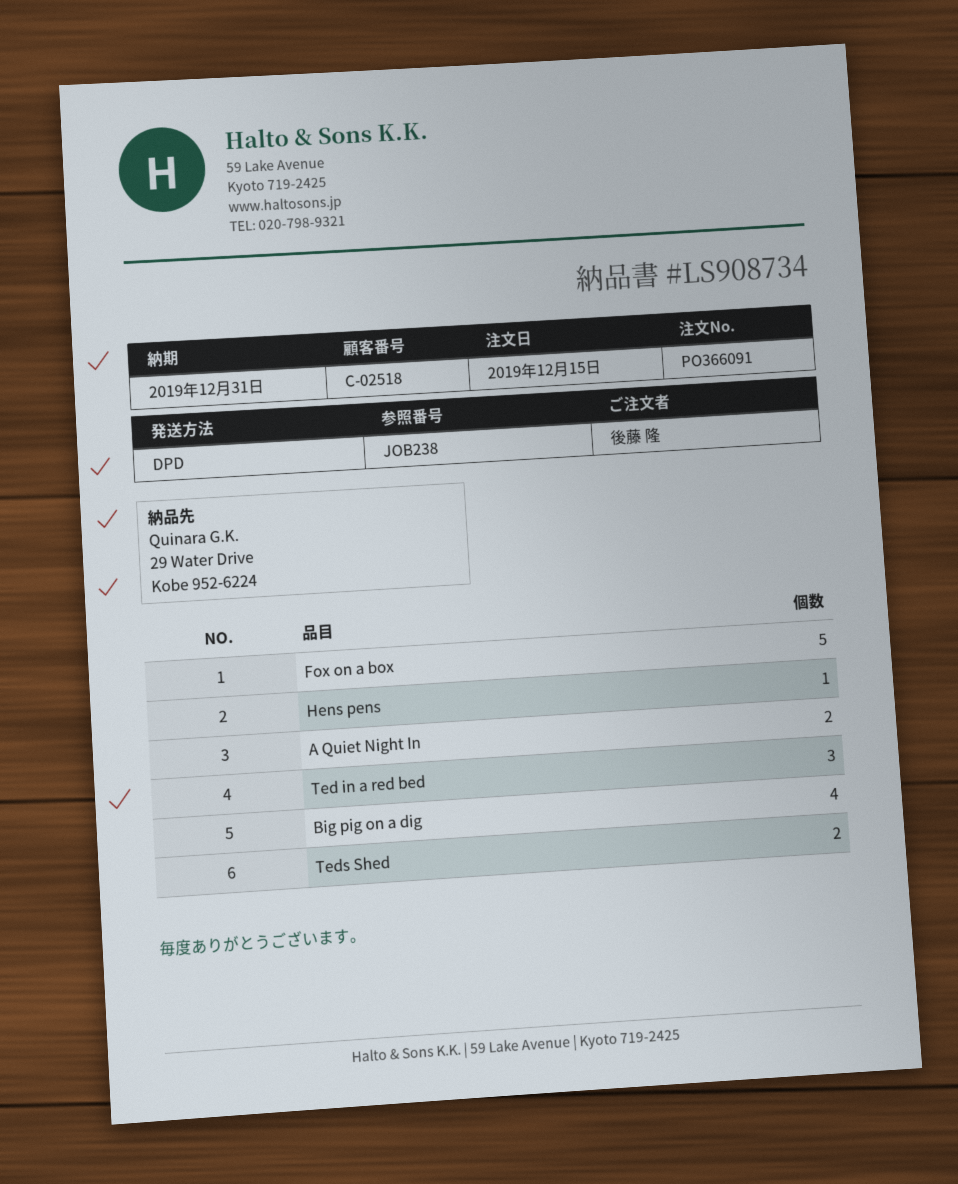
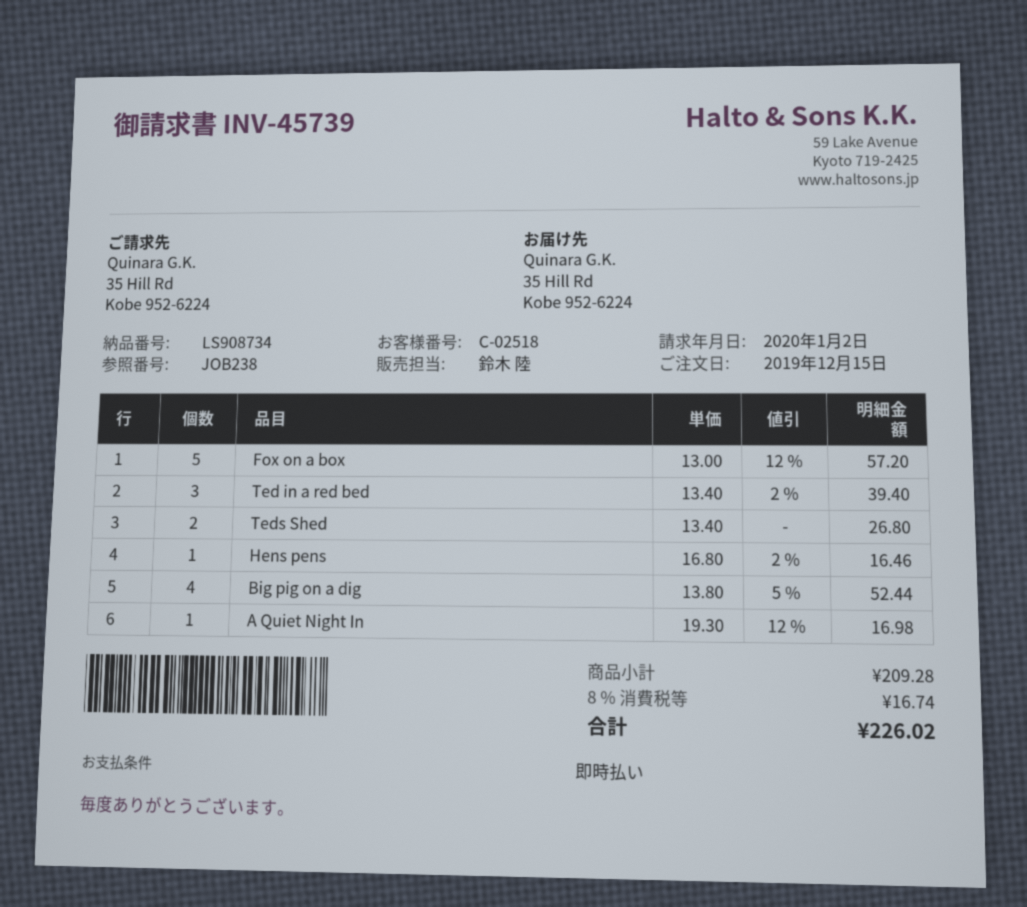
ship to: 29 Water Drive, Kobe 952-6224 -> 35 Hill Rd, Kobe 952-6224
A Quiet Night In: 2 -> 1

